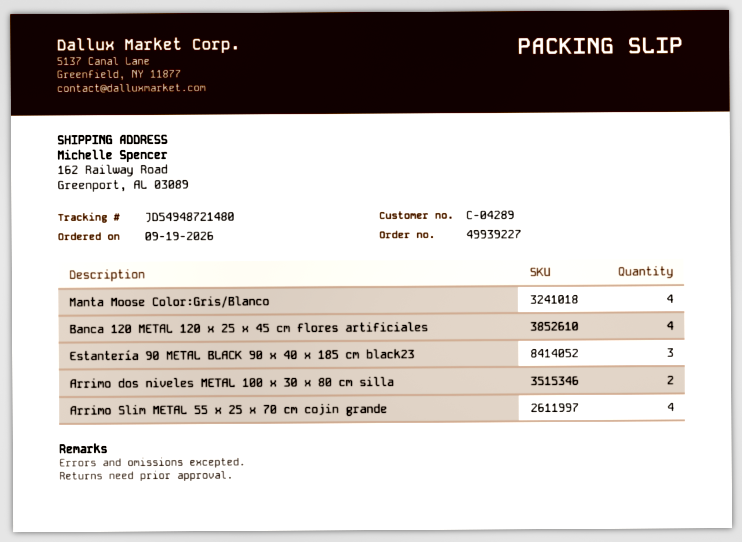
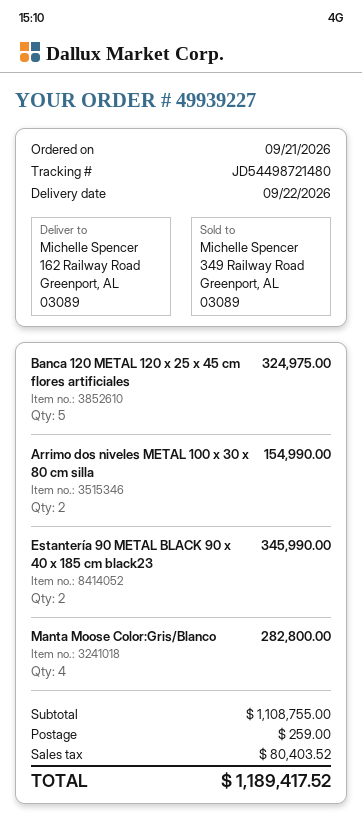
order date: 2026-09-19 -> 2026-09-21
tracking number: JD54948721480 -> JD54498721480
Banca 120 METAL 120 x 25 x 45 cm flores artificiales: 4 -> 5
Estantería 90 METAL BLACK 90 x 40 x 185 cm black23: 3 -> 2
Arrimo Slim METAL 55 x 25 x 70 cm cojin grande: 4 -> none

